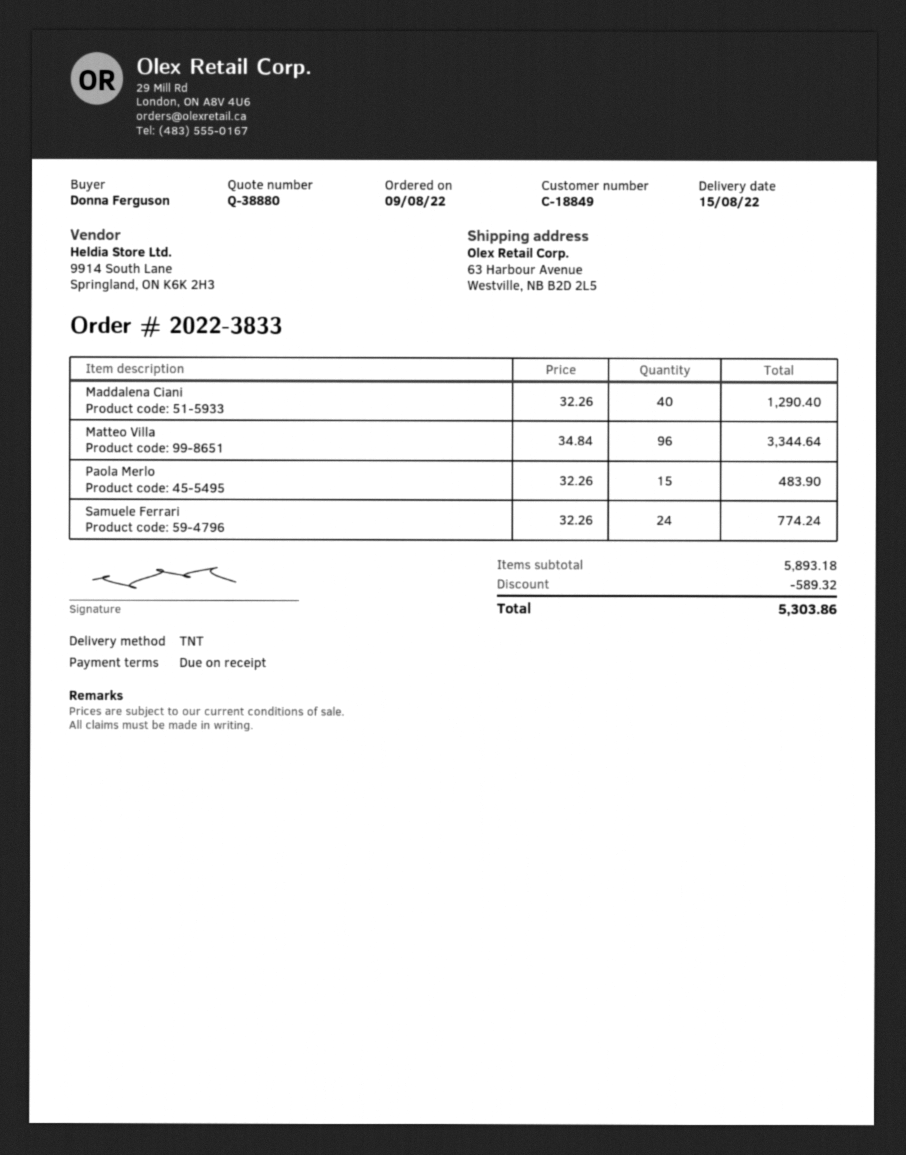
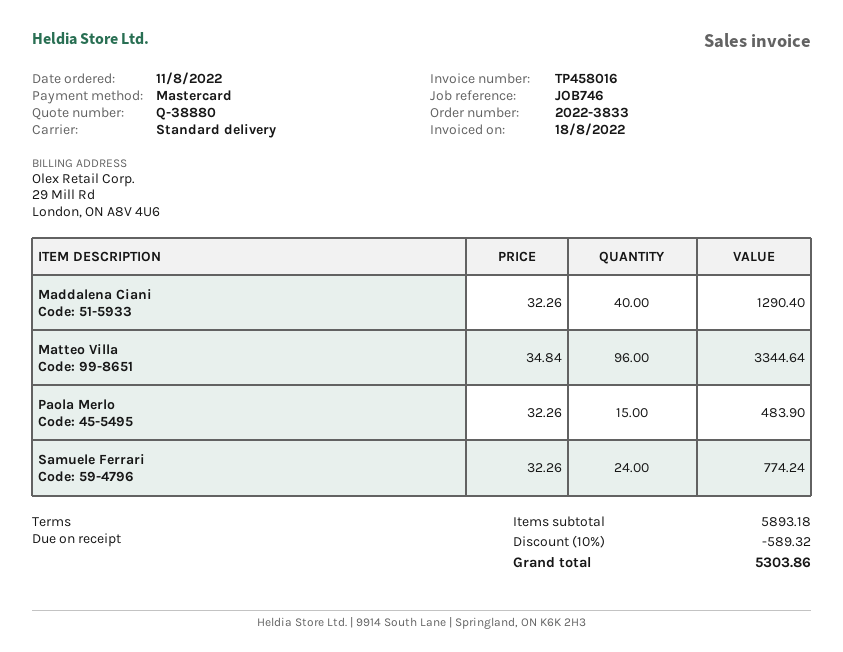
order date: 2022-08-09 -> 2022-08-11
shipping method: TNT -> standard

